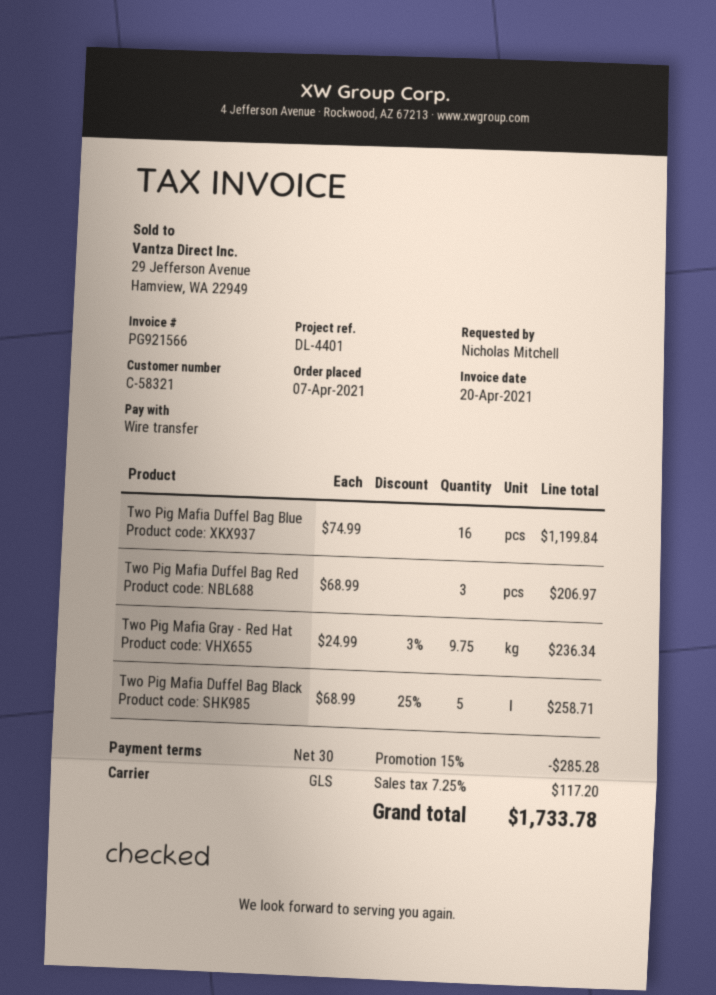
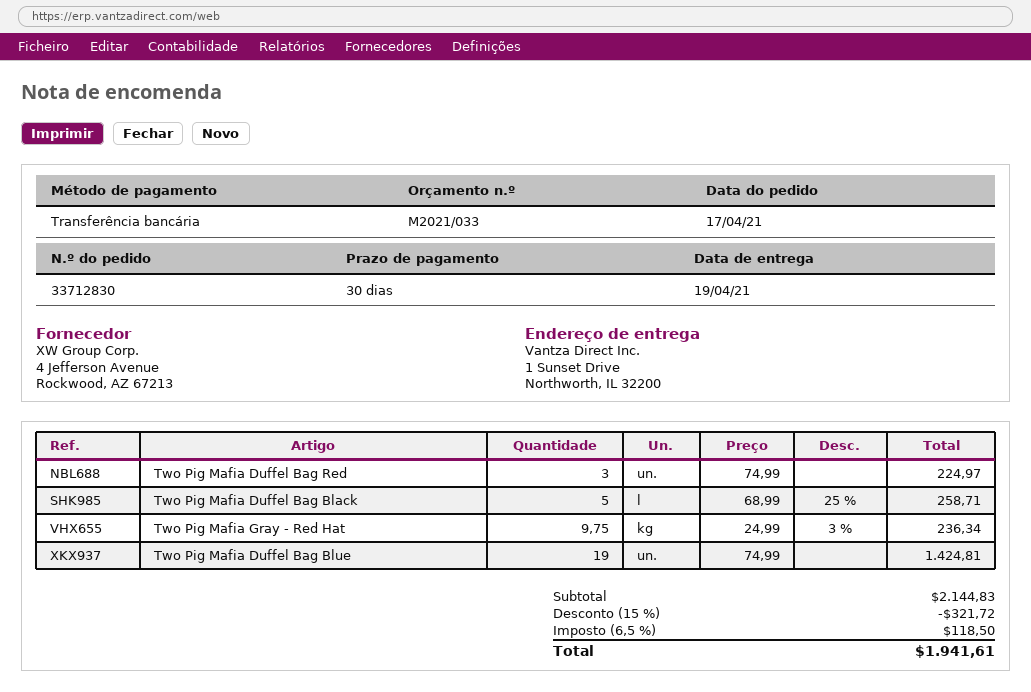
order date: 2021-04-07 -> 2021-04-17
Two Pig Mafia Duffel Bag Blue: 16 x 74.99 = 1199.84 -> 19 x 74.99 = 1424.81
Two Pig Mafia Duffel Bag Red: 3 x 68.99 = 206.97 -> 3 x 74.99 = 224.97
discount: 15% = 285.28 -> 15% = 321.72
tax: 7.25% = 117.20 -> 6.5% = 118.50
total: 1733.78 -> 1941.61

